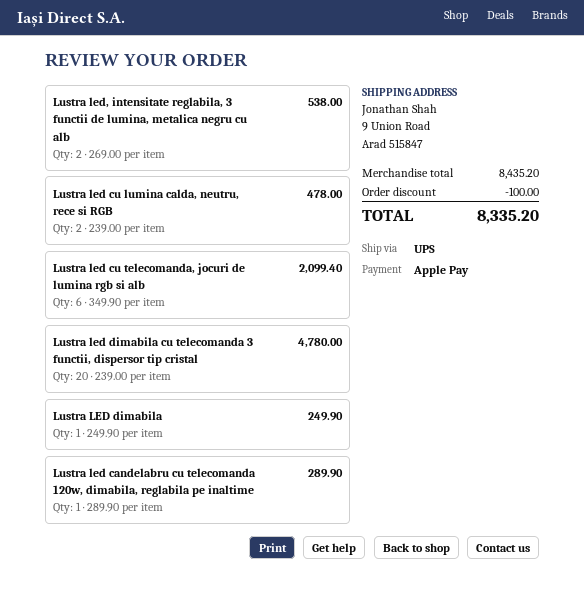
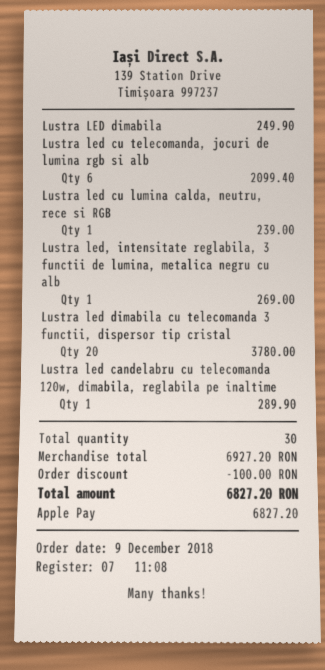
Lustra led, intensitate reglabila, 3 functii de lumina, metalica negru cu alb: 2 for 538.00 -> 1 for 269.00
Lustra led cu lumina calda, neutru, rece si RGB: 2 for 478.00 -> 1 for 239.00
Lustra led dimabila cu telecomanda 3 functii, dispersor tip cristal: 20 for 4780.00 -> 20 for 3780.00
subtotal: 8435.20 -> 6927.20
total: 8335.20 -> 6827.20

